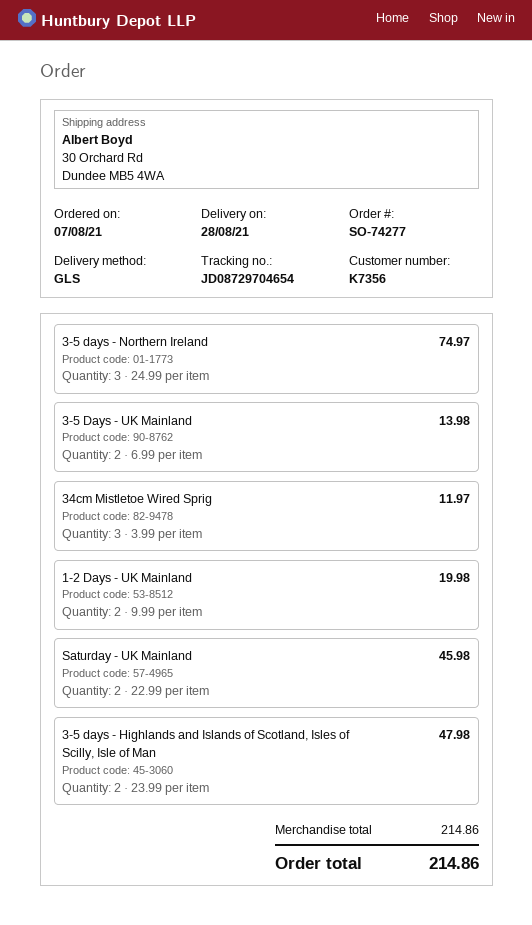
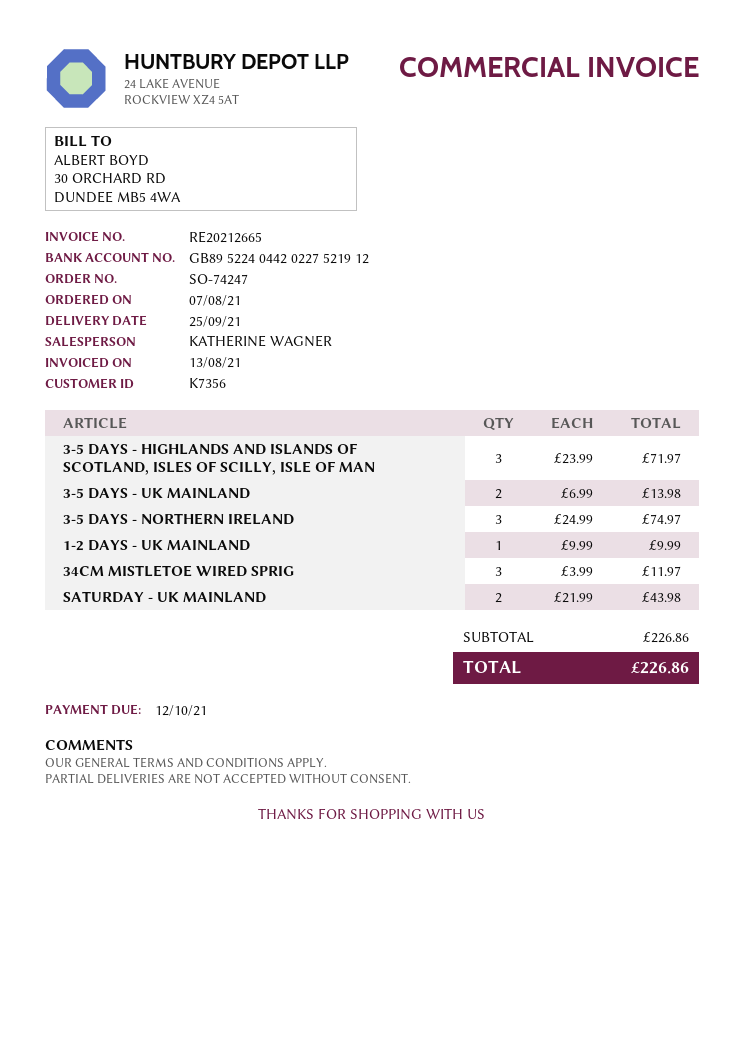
order number: SO-74277 -> SO-74247
delivery date: 2021-08-28 -> 2021-09-25
1-2 Days - UK Mainland: 2 x 9.99 = 19.98 -> 1 x 9.99 = 9.99
Saturday - UK Mainland: 2 x 22.99 = 45.98 -> 2 x 21.99 = 43.98
3-5 days - Highlands and Islands of Scotland, Isles of Scilly, Isle of Man: 2 x 23.99 = 47.98 -> 3 x 23.99 = 71.97
subtotal: 214.86 -> 226.86
total: 214.86 -> 226.86

